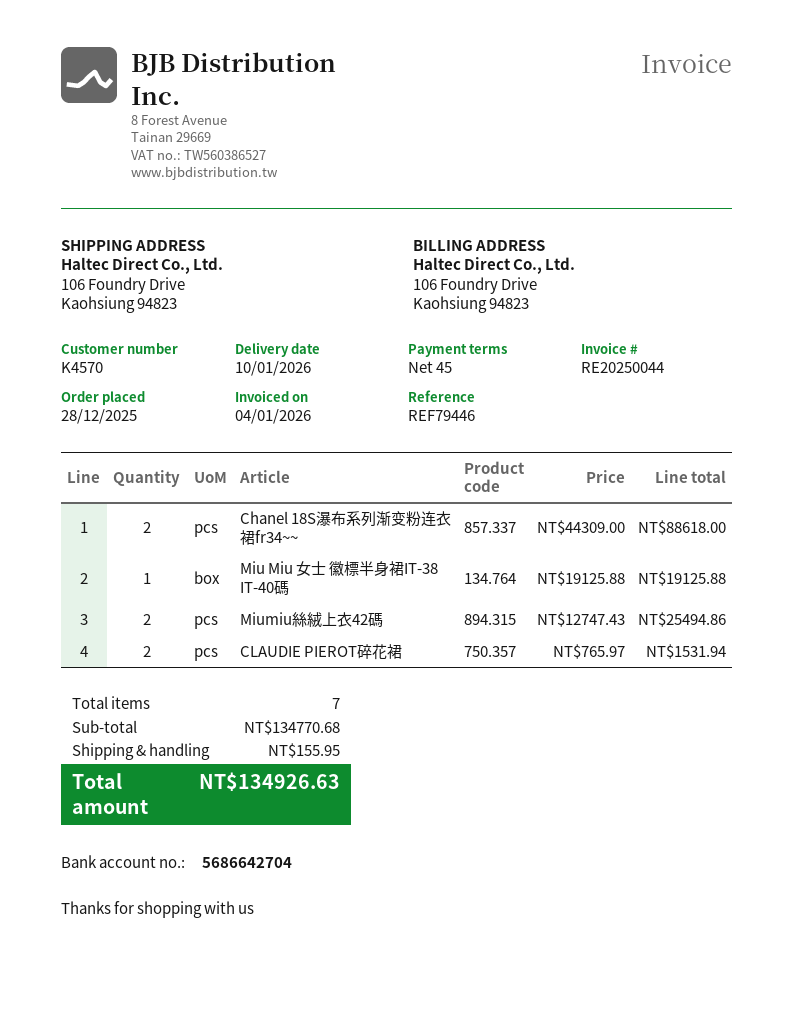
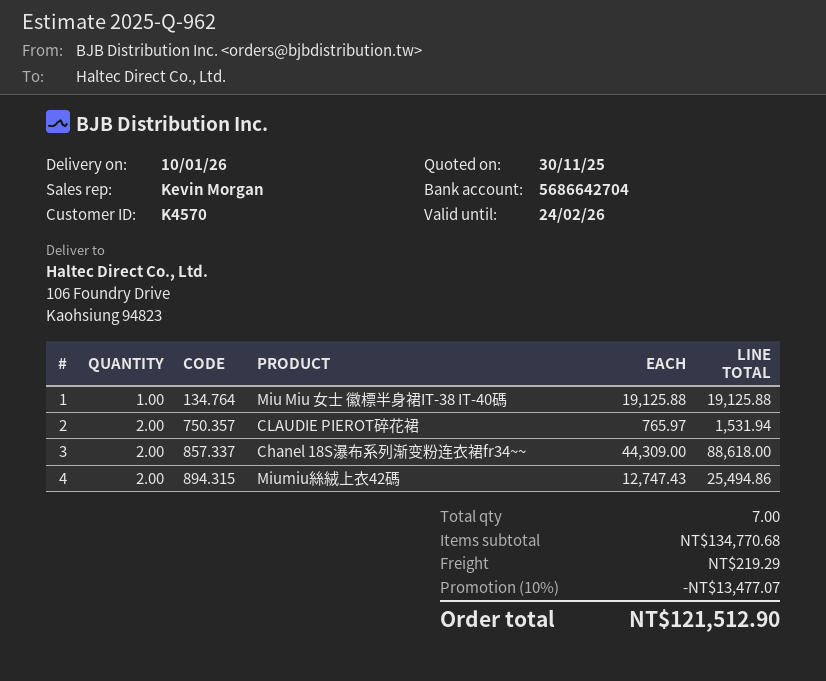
discount: none -> 10% = 13477.07
shipping: 155.95 -> 219.29
total: 134926.63 -> 121512.90

